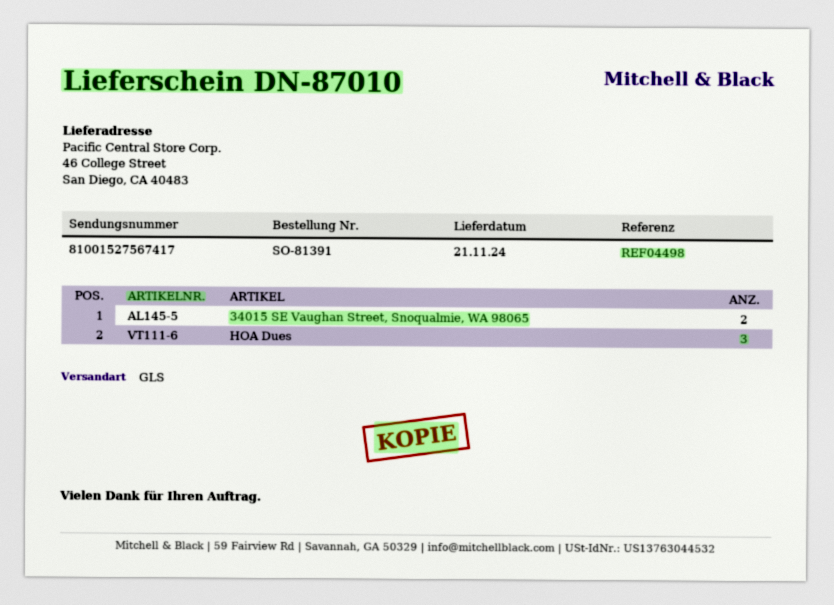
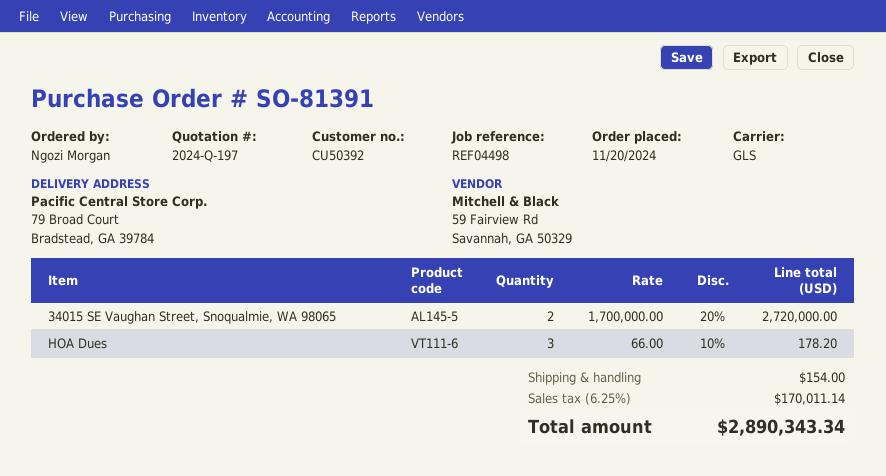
ship to: 46 College Street, San Diego, CA 40483 -> 79 Broad Court, Bradstead, GA 39784

